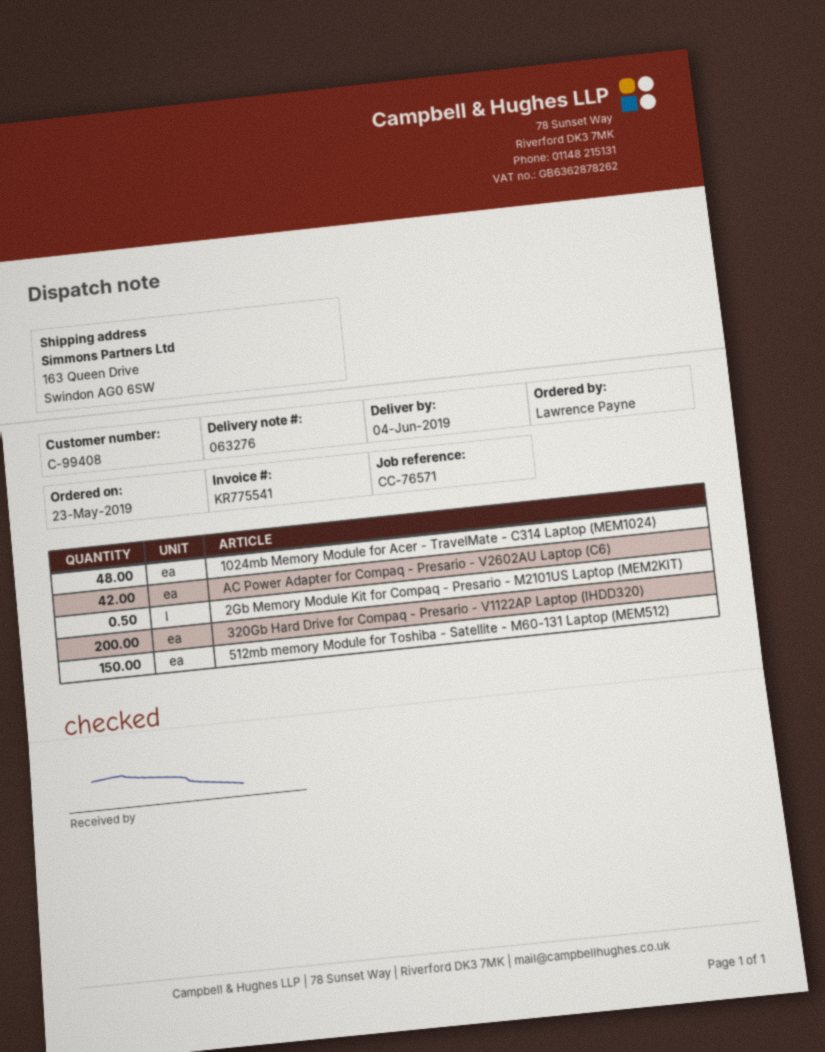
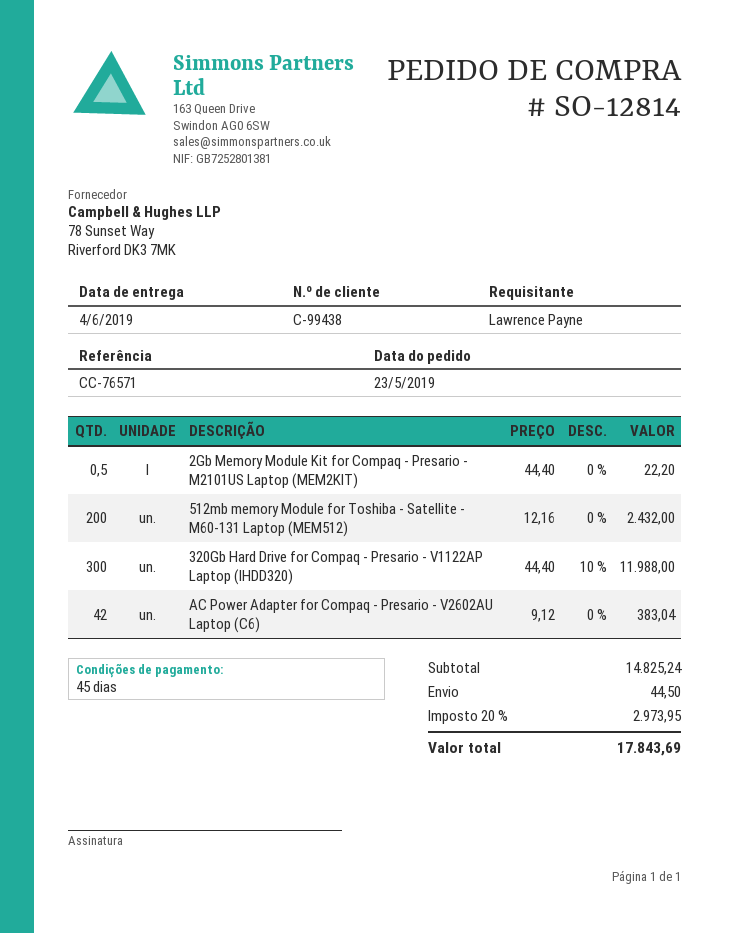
customer number: C-99408 -> C-99438
1024mb Memory Module for Acer - TravelMate - C314 Laptop (MEM1024): 48 -> none
320Gb Hard Drive for Compaq - Presario - V1122AP Laptop (IHDD320): 200 -> 300
512mb memory Module for Toshiba - Satellite - M60-131 Laptop (MEM512): 150 -> 200

